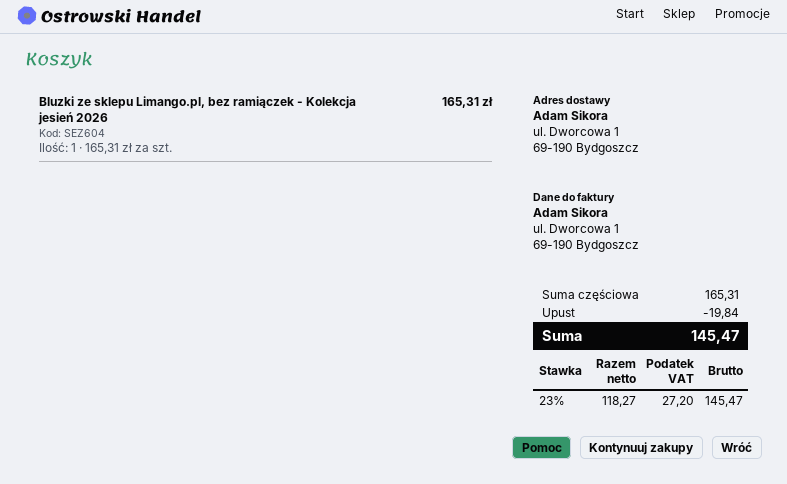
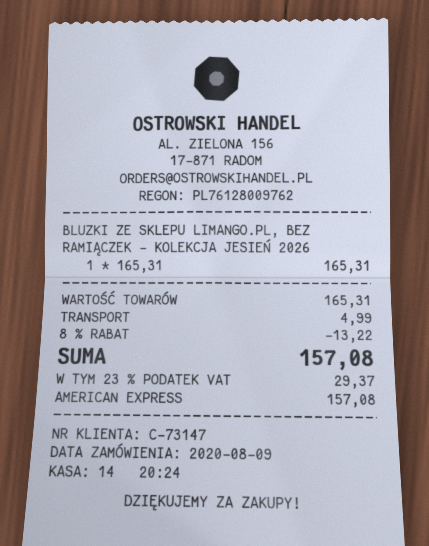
discount: 19.84 -> 13.22
shipping: none -> 4.99
tax: 23% = 27.20 -> 23% = 29.37
total: 145.47 -> 157.08

